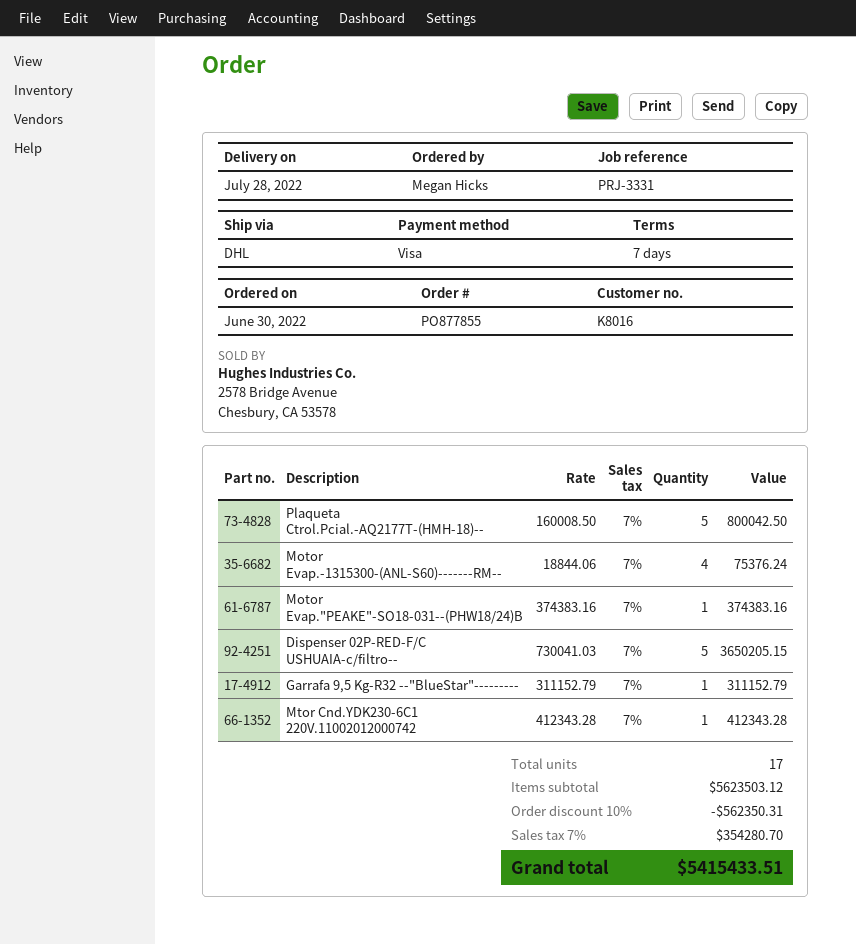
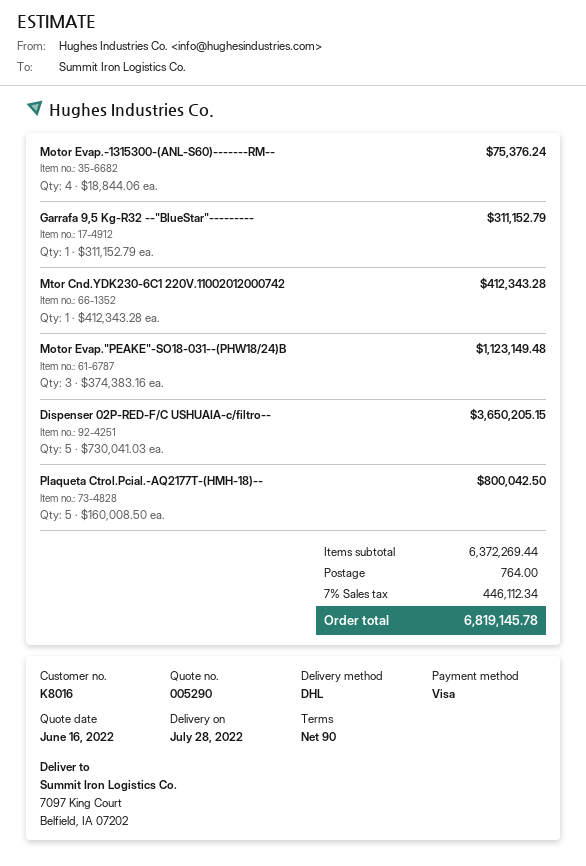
payment terms: 7 days -> 90 days
Motor Evap."PEAKE"-SO18-031--(PHW18/24)B: 1 x 374383.16 = 374383.16 -> 3 x 374383.16 = 1123149.48
subtotal: 5623503.12 -> 6372269.44
discount: 10% = 562350.31 -> none
shipping: none -> 764.00
tax: 7% = 354280.70 -> 7% = 446112.34
total: 5415433.51 -> 6819145.78

